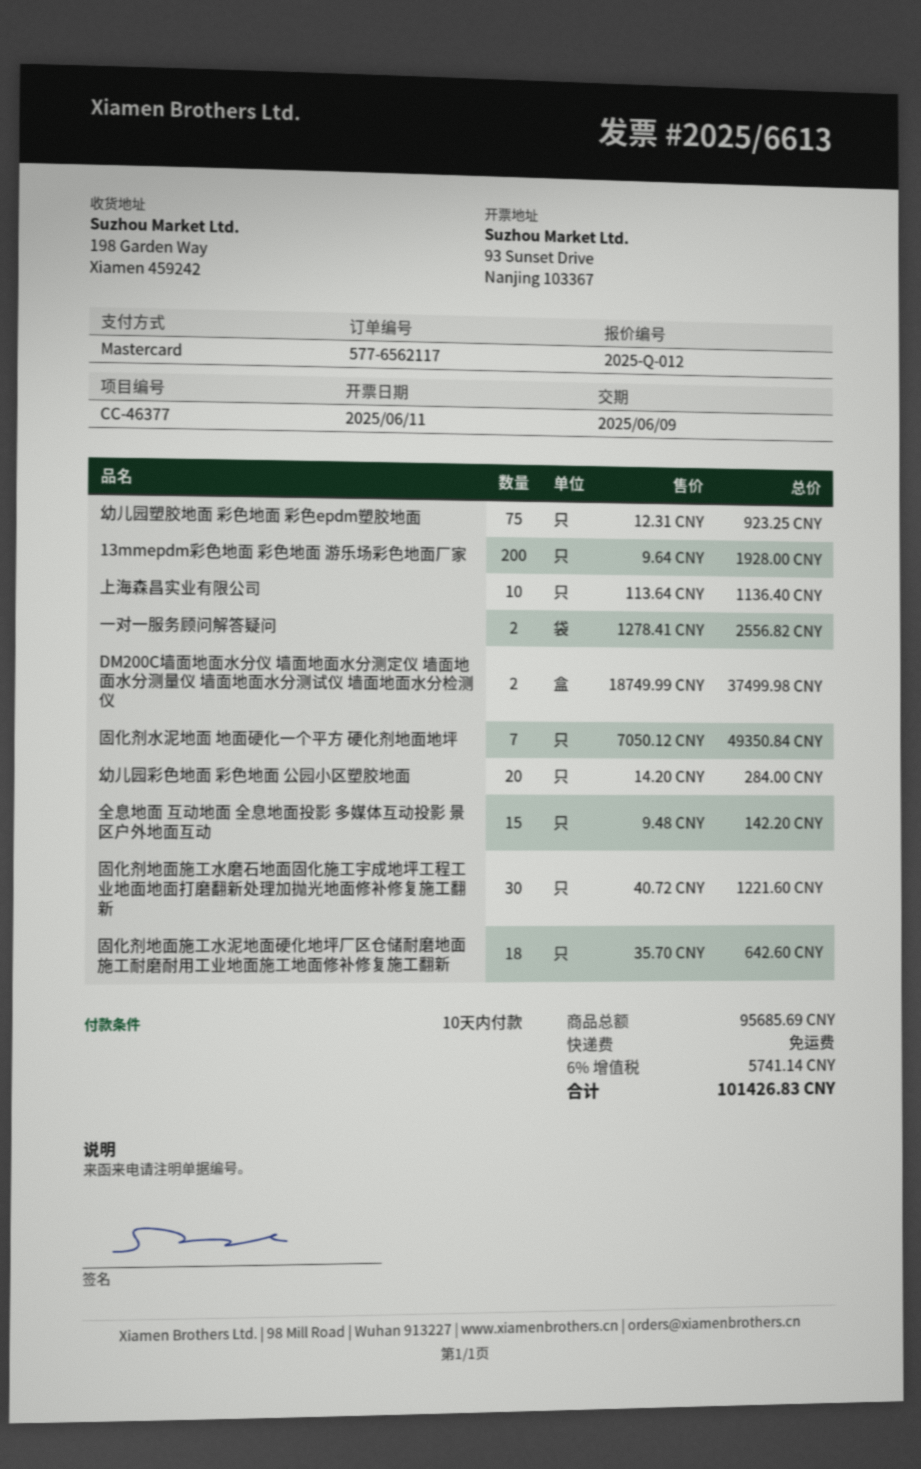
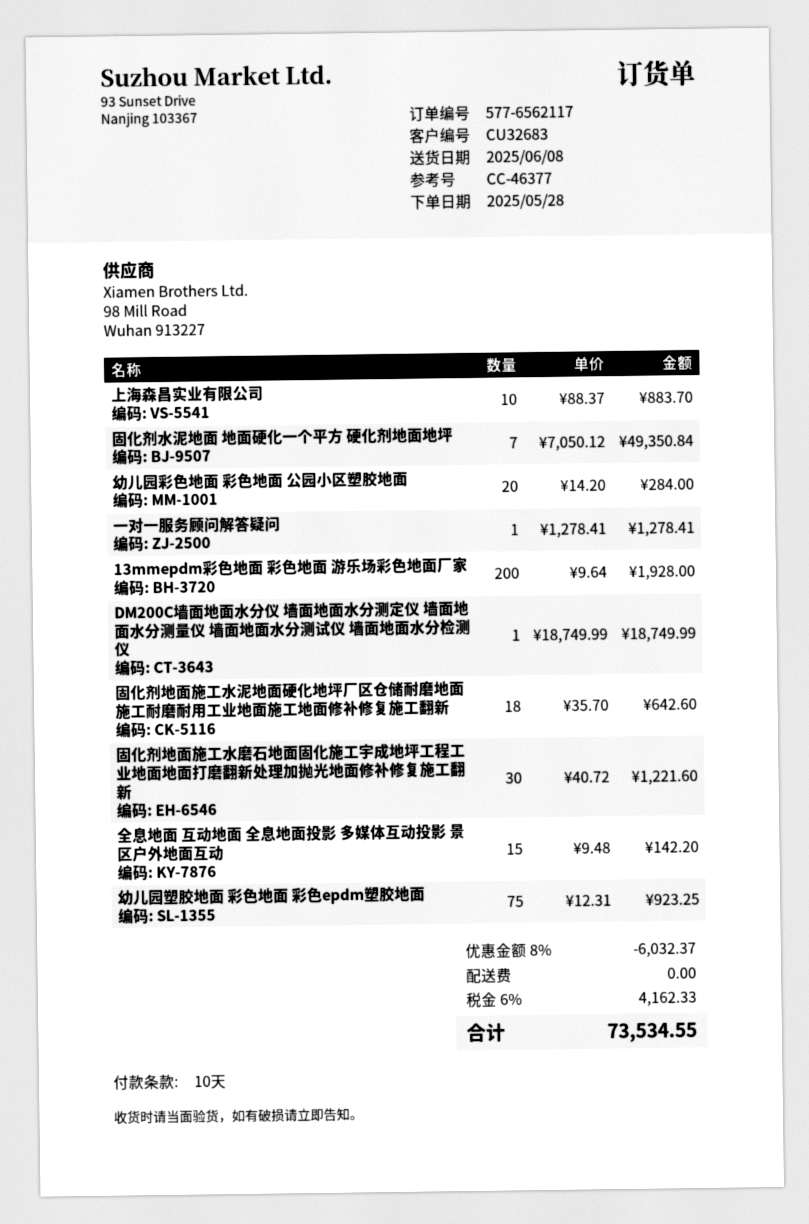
delivery date: 2025-06-09 -> 2025-06-08
上海森昌实业有限公司: 10 x 113.64 = 1136.40 -> 10 x 88.37 = 883.70
一对一服务顾问解答疑问: 2 x 1278.41 = 2556.82 -> 1 x 1278.41 = 1278.41
DM200C墙面地面水分仪 墙面地面水分测定仪 墙面地面水分测量仪 墙面地面水分测试仪 墙面地面水分检测仪: 2 x 18749.99 = 37499.98 -> 1 x 18749.99 = 18749.99
discount: none -> 8% = 6032.37
tax: 6% = 5741.14 -> 6% = 4162.33
total: 101426.83 -> 73534.55

